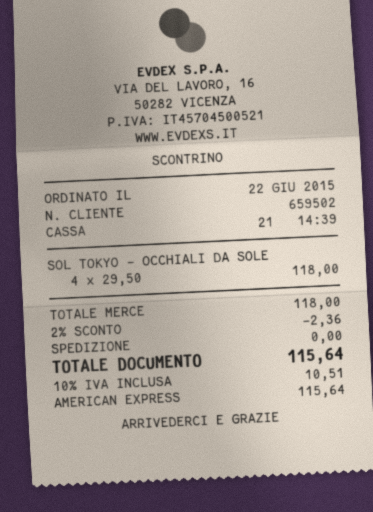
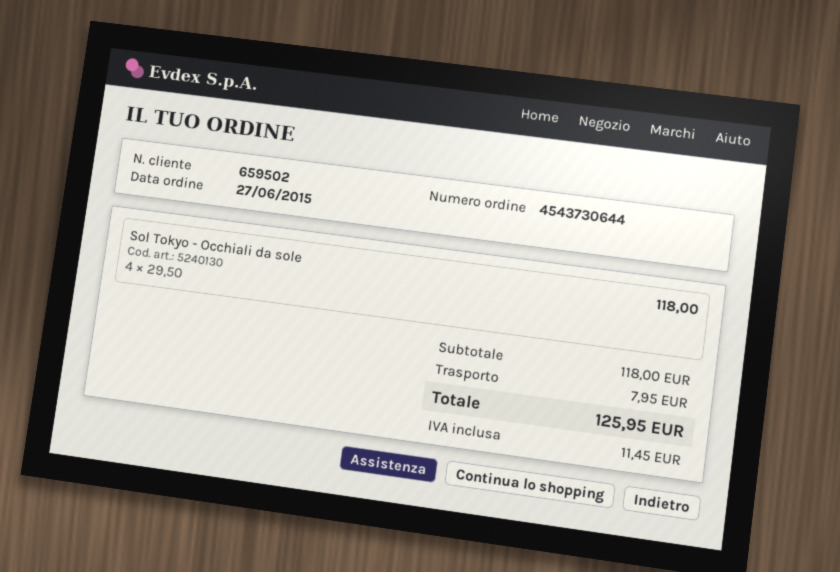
order date: 2015-06-22 -> 2015-06-27
discount: 2% = 2.36 -> none
shipping: 0.00 -> 7.95
tax: 10.51 -> 11.45
total: 115.64 -> 125.95

